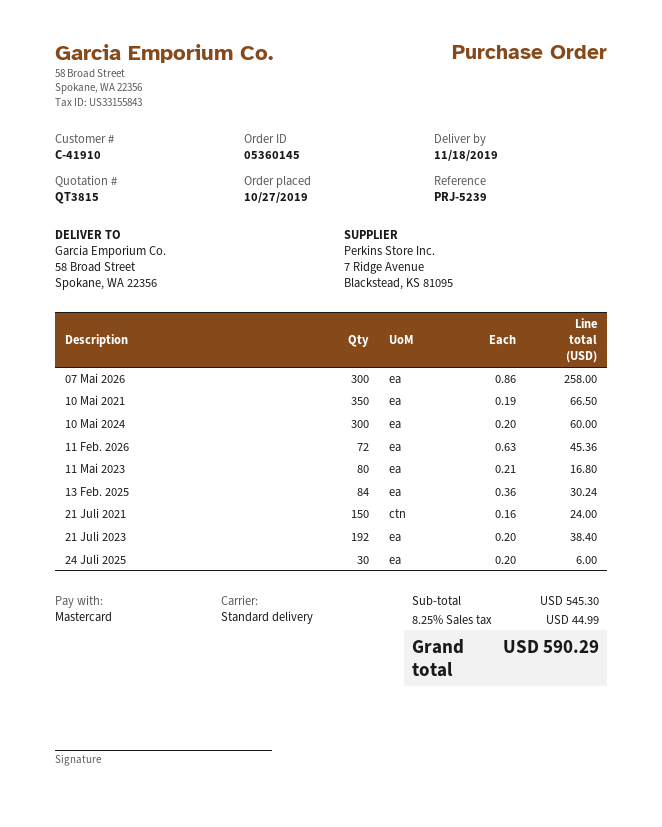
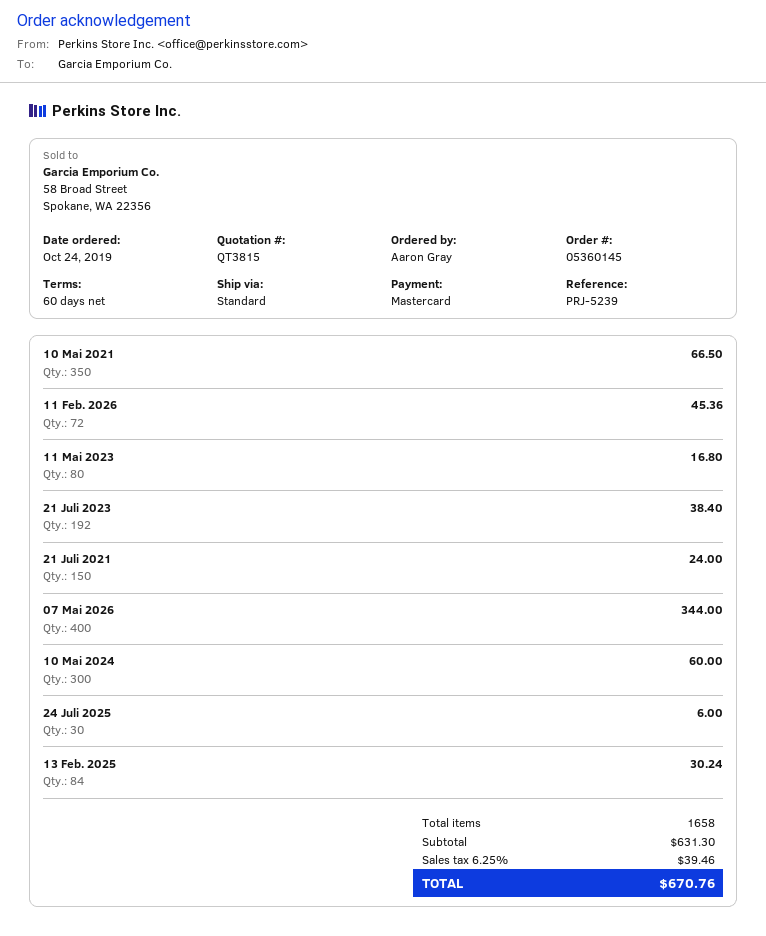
order date: 2019-10-27 -> 2019-10-24
07 Mai 2026: 300 for 258.00 -> 400 for 344.00
subtotal: 545.30 -> 631.30
tax: 8.25% = 44.99 -> 6.25% = 39.46
total: 590.29 -> 670.76

